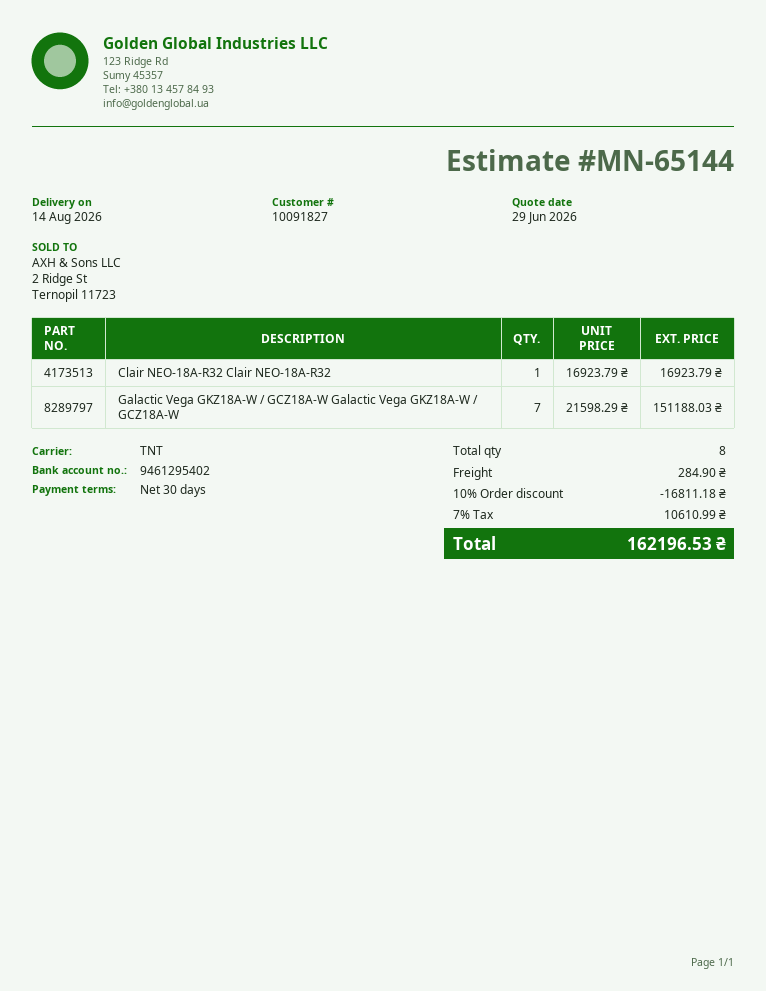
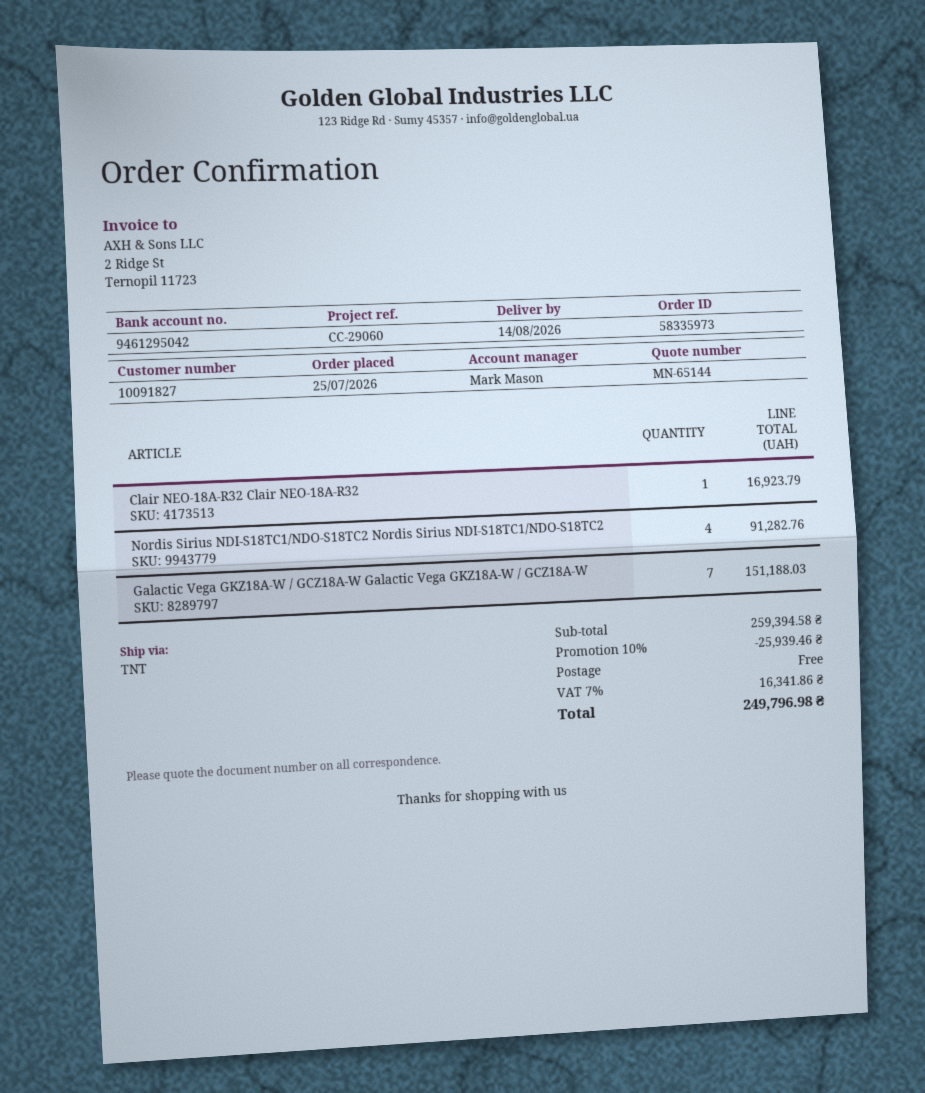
bank account: 9461295402 -> 9461295042
Nordis Sirius NDI-S18TC1/NDO-S18TC2 Nordis Sirius NDI-S18TC1/NDO-S18TC2: none -> 4 for 91282.76
discount: 10% = 16811.18 -> 10% = 25939.46
shipping: 284.90 -> 0.00
tax: 7% = 10610.99 -> 7% = 16341.86
total: 162196.53 -> 249796.98

